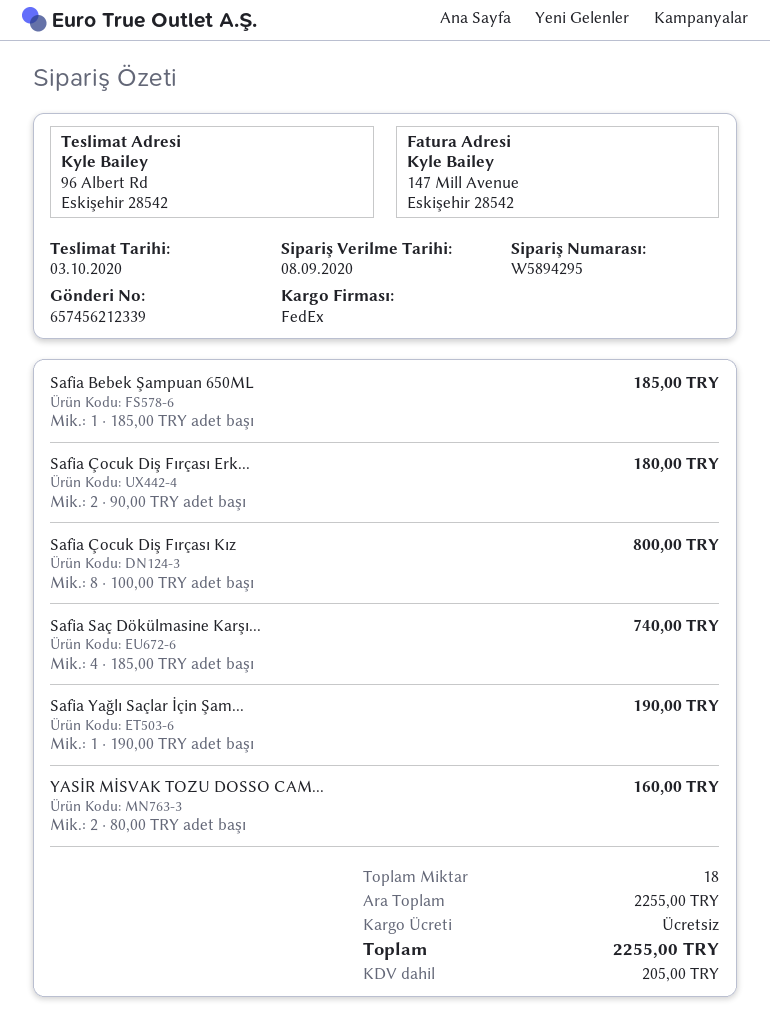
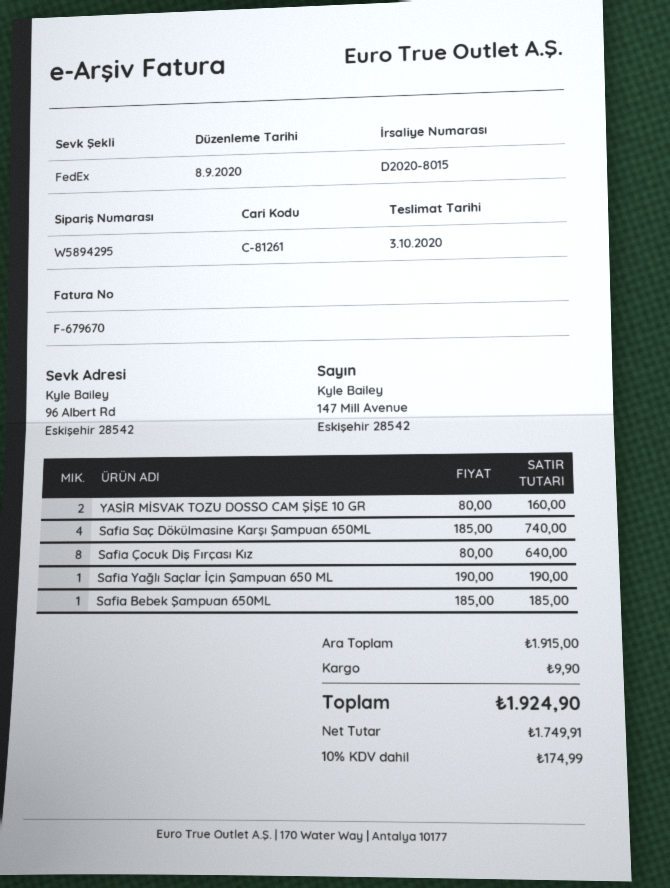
Safia Çocuk Diş Fırçası Erk...: 2 x 90.00 = 180.00 -> none
Safia Çocuk Diş Fırçası Kız: 8 x 100.00 = 800.00 -> 8 x 80.00 = 640.00
subtotal: 2255.00 -> 1915.00
shipping: 0.00 -> 9.90
tax: 205.00 -> 174.99
total: 2255.00 -> 1924.90

